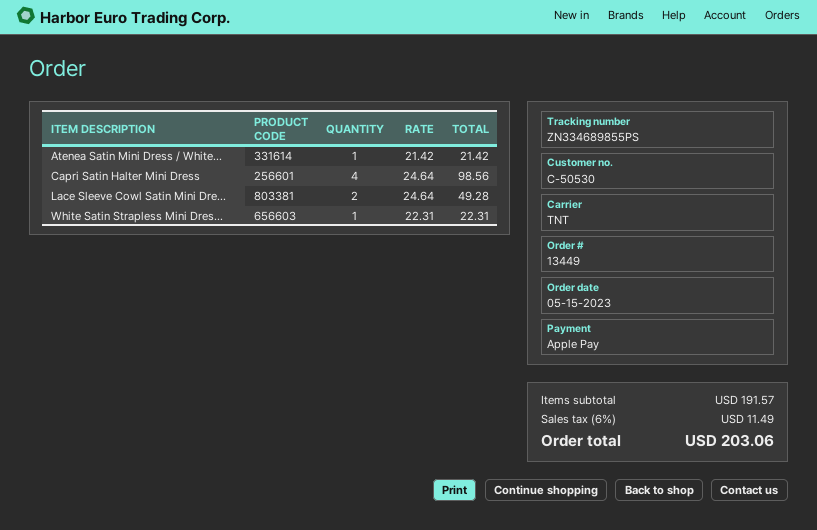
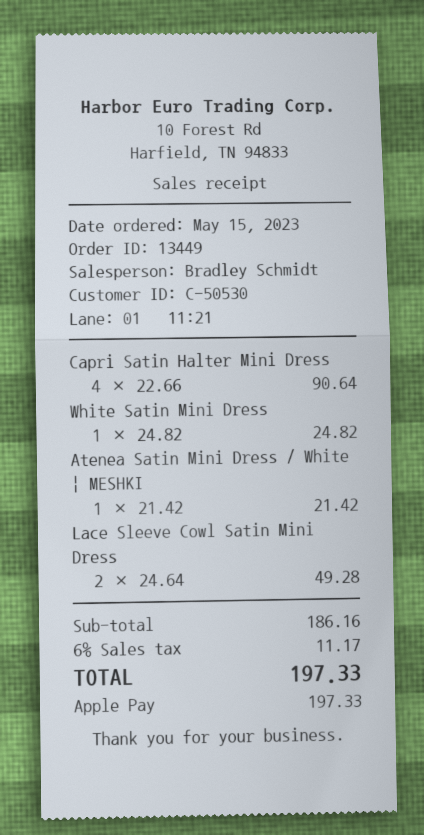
Capri Satin Halter Mini Dress: 4 x 24.64 = 98.56 -> 4 x 22.66 = 90.64
White Satin Strapless Mini Dres...: 1 x 22.31 = 22.31 -> none
White Satin Mini Dress: none -> 1 x 24.82 = 24.82
subtotal: 191.57 -> 186.16
tax: 6% = 11.49 -> 6% = 11.17
total: 203.06 -> 197.33

